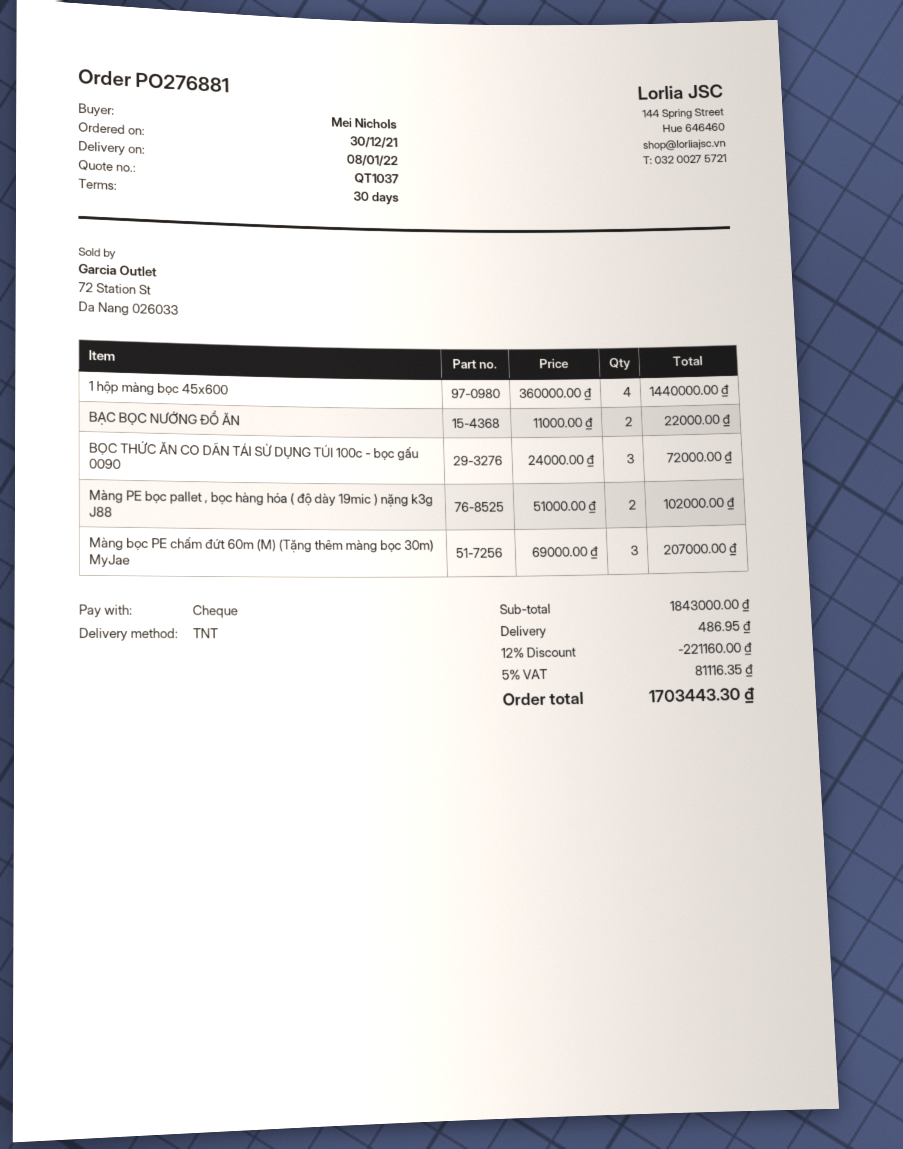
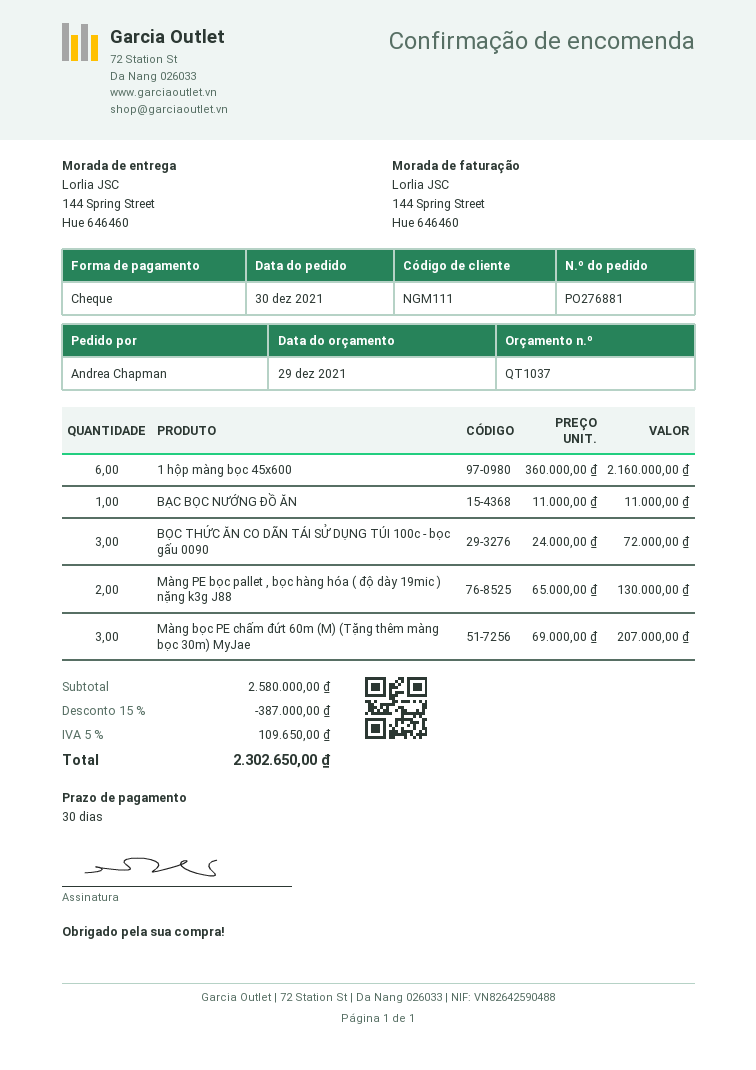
ordered by: Mei Nichols -> Andrea Chapman
1 hộp màng bọc 45x600: 4 x 360000.00 = 1440000.00 -> 6 x 360000.00 = 2160000.00
BẠC BỌC NƯỚNG ĐỒ ĂN: 2 x 11000.00 = 22000.00 -> 1 x 11000.00 = 11000.00
Màng PE bọc pallet , bọc hàng hóa ( độ dày 19mic ) nặng k3g J88: 2 x 51000.00 = 102000.00 -> 2 x 65000.00 = 130000.00
subtotal: 1843000.00 -> 2580000.00
discount: 12% = 221160.00 -> 15% = 387000.00
shipping: 486.95 -> none
tax: 5% = 81116.35 -> 5% = 109650.00
total: 1703443.30 -> 2302650.00

